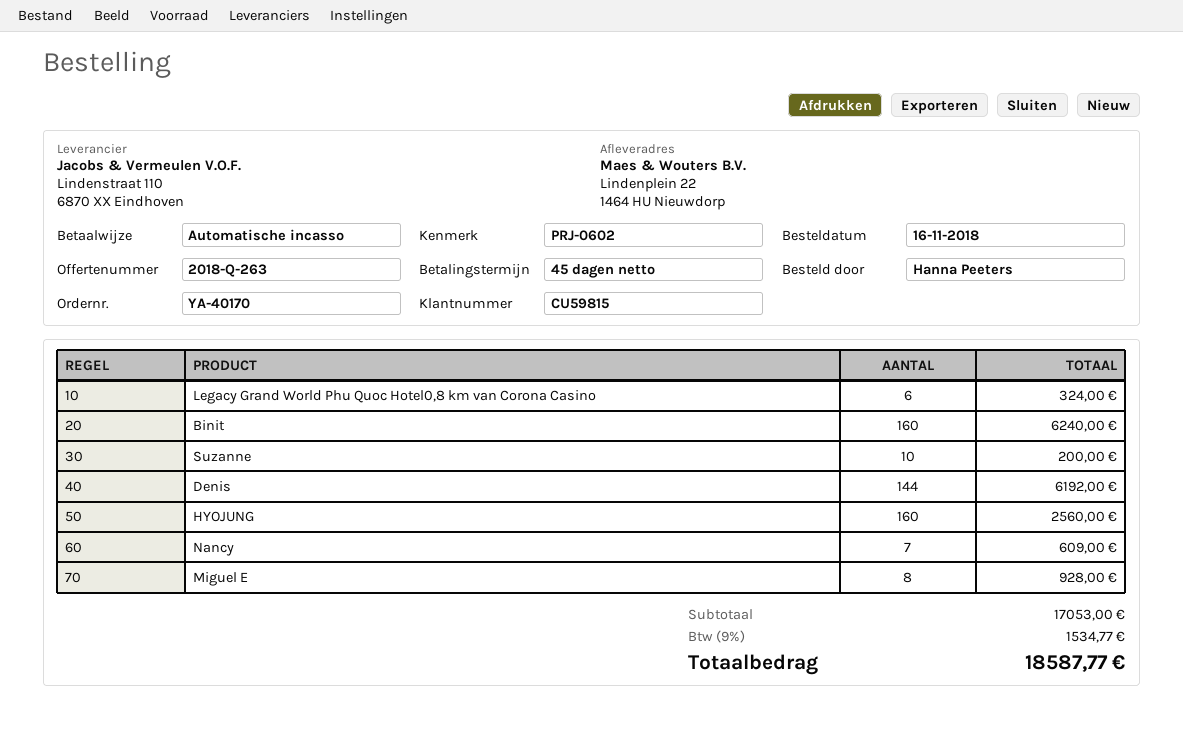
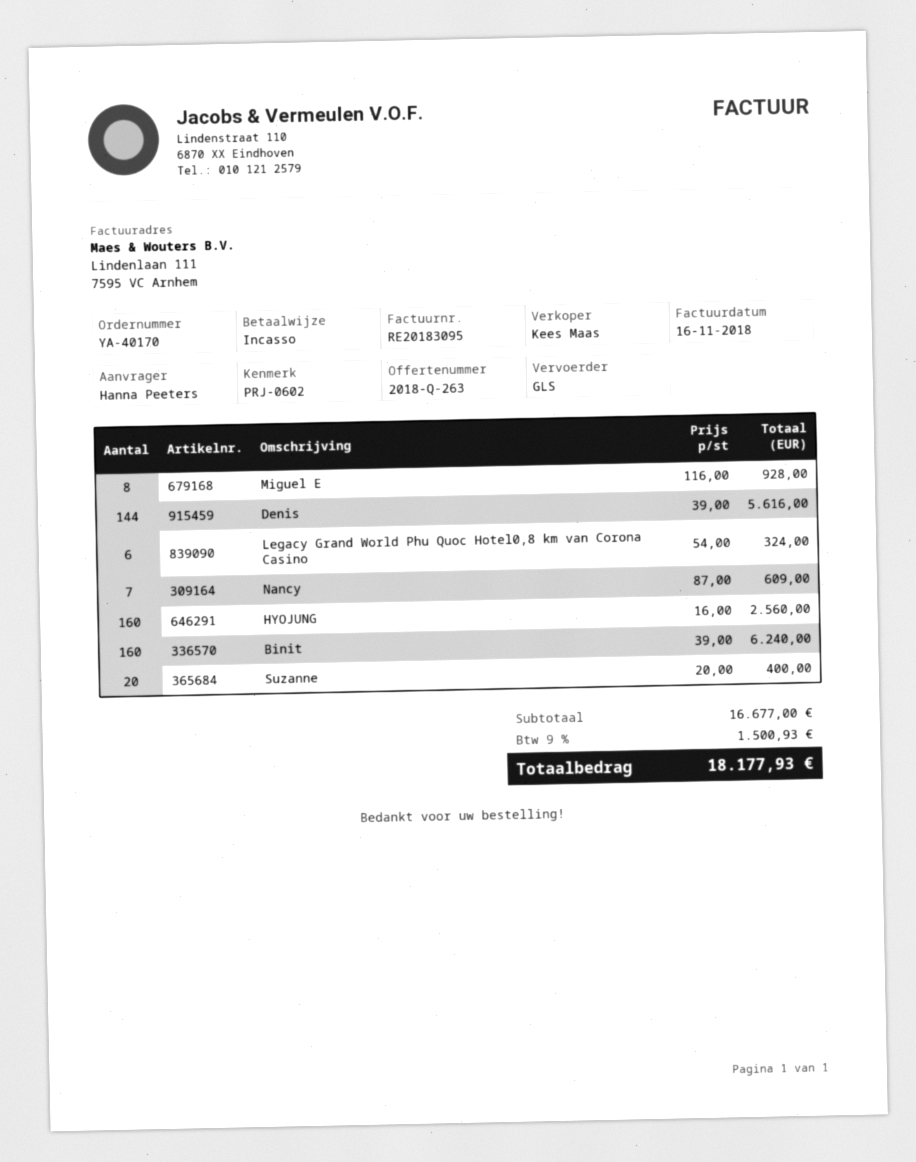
Suzanne: 10 for 200.00 -> 20 for 400.00
Denis: 144 for 6192.00 -> 144 for 5616.00
subtotal: 17053.00 -> 16677.00
tax: 9% = 1534.77 -> 9% = 1500.93
total: 18587.77 -> 18177.93

